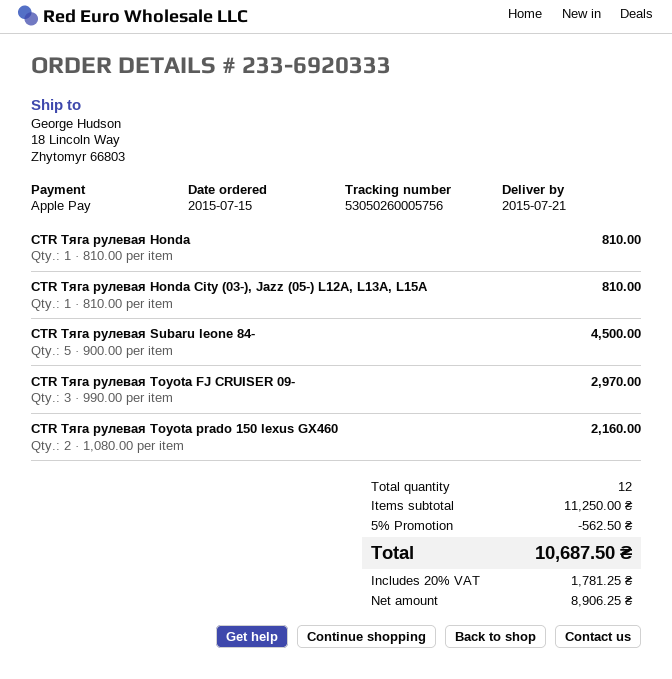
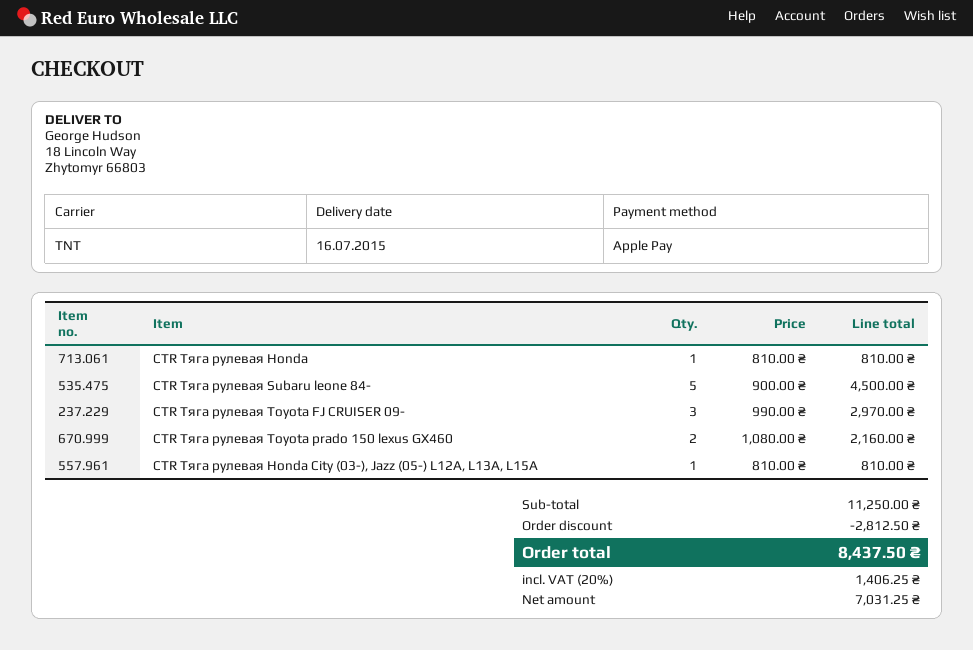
delivery date: 2015-07-21 -> 2015-07-16
discount: 562.50 -> 2812.50
net: 8906.25 -> 7031.25
tax: 20% = 1781.25 -> 20% = 1406.25
total: 10687.50 -> 8437.50

